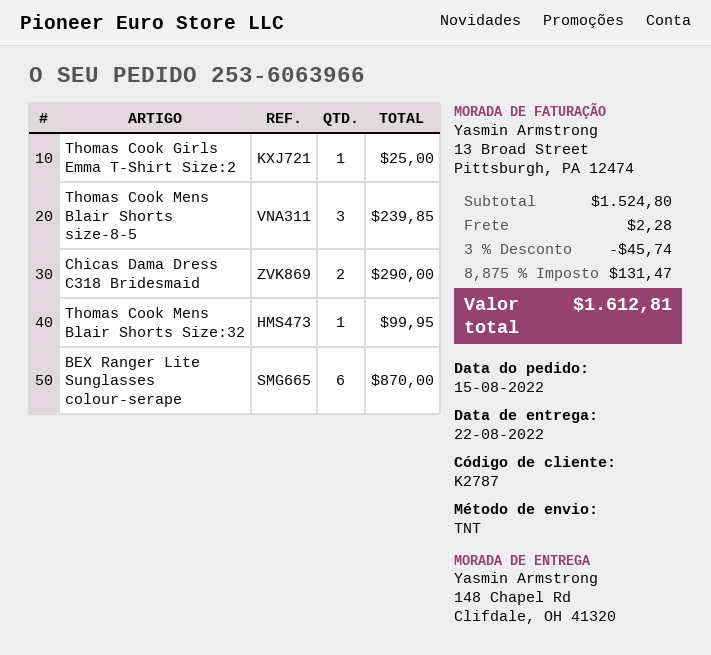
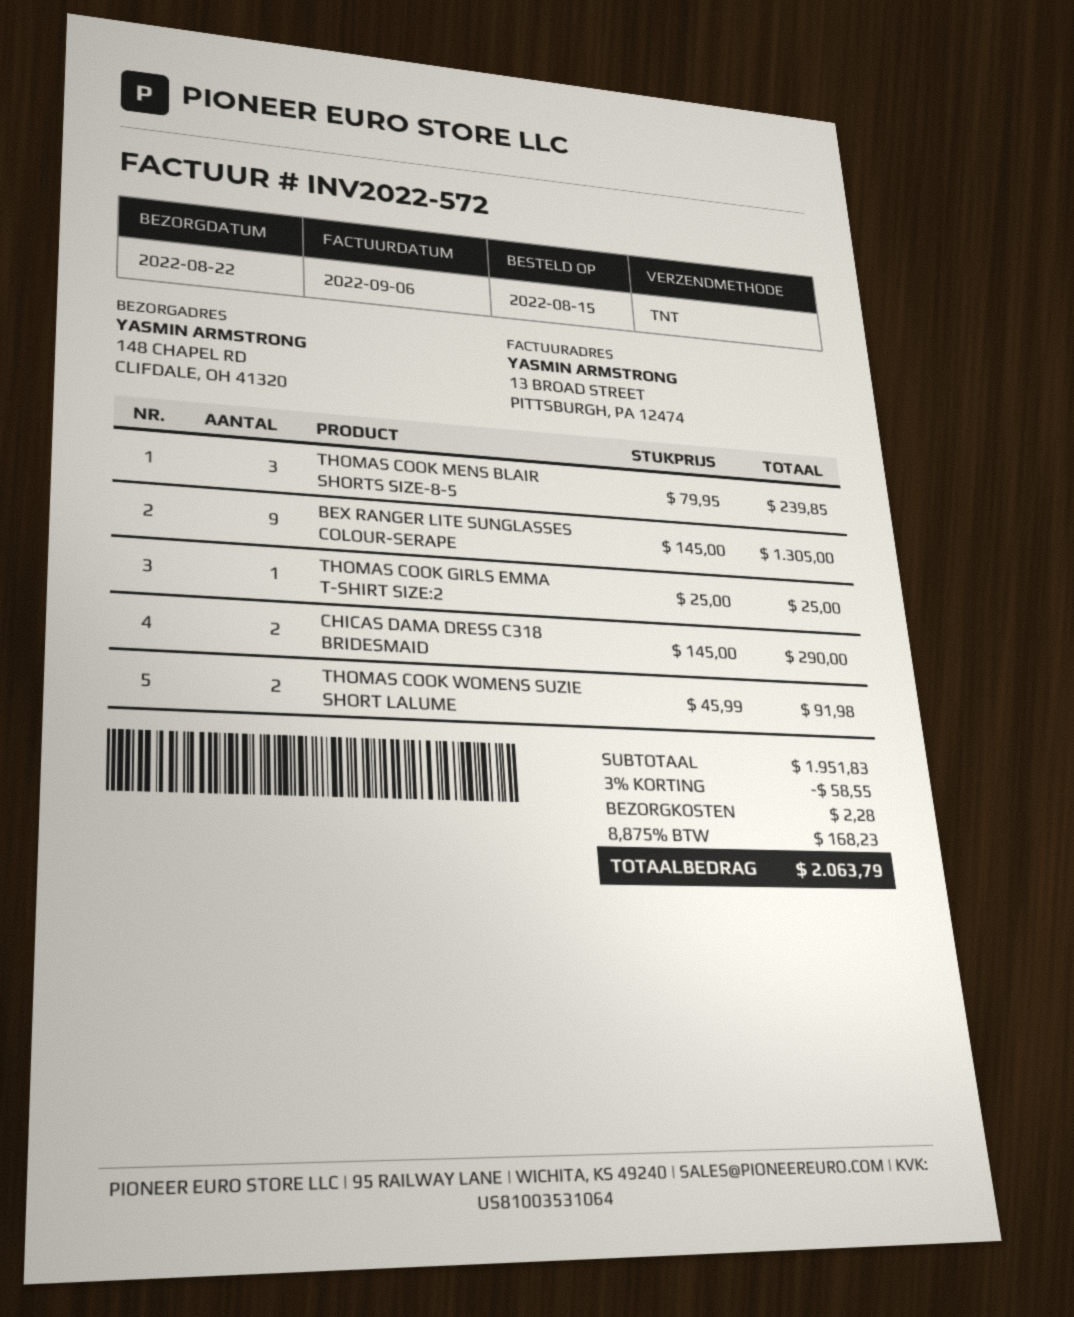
Thomas Cook Mens Blair Shorts Size:32: 1 for 99.95 -> none
BEX Ranger Lite Sunglasses colour-serape: 6 for 870.00 -> 9 for 1305.00
THOMAS COOK WOMENS SUZIE SHORT LALUME: none -> 2 for 91.98
subtotal: 1524.80 -> 1951.83
discount: 3% = 45.74 -> 3% = 58.55
tax: 8.875% = 131.47 -> 8.875% = 168.23
total: 1612.81 -> 2063.79

